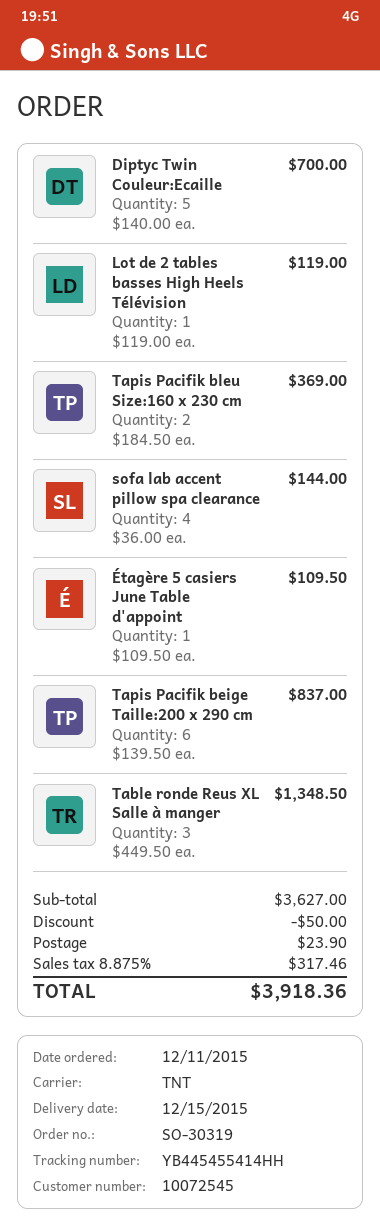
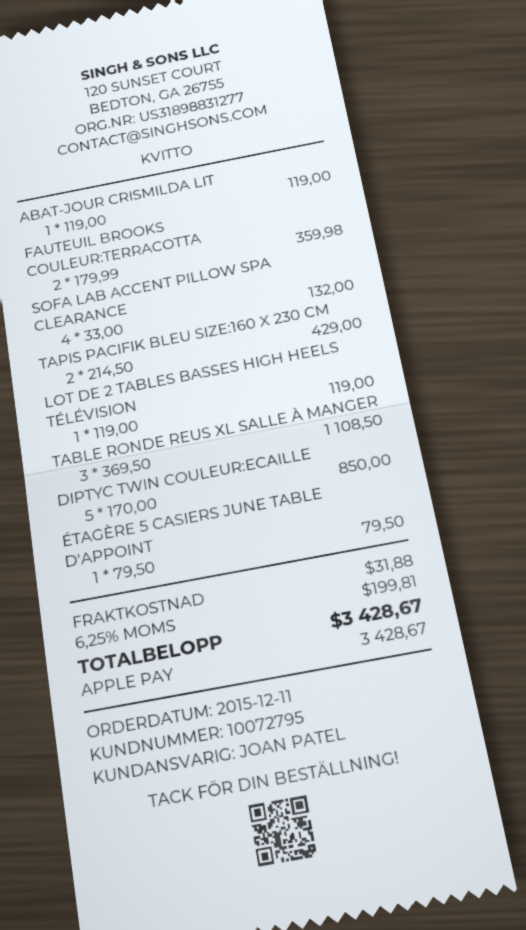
customer number: 10072545 -> 10072795
Diptyc Twin Couleur:Ecaille: 5 x 140.00 = 700.00 -> 5 x 170.00 = 850.00
Tapis Pacifik bleu Size:160 x 230 cm: 2 x 184.50 = 369.00 -> 2 x 214.50 = 429.00
sofa lab accent pillow spa clearance: 4 x 36.00 = 144.00 -> 4 x 33.00 = 132.00
Étagère 5 casiers June Table d'appoint: 1 x 109.50 = 109.50 -> 1 x 79.50 = 79.50
Tapis Pacifik beige Taille:200 x 290 cm: 6 x 139.50 = 837.00 -> none
Table ronde Reus XL Salle à manger: 3 x 449.50 = 1348.50 -> 3 x 369.50 = 1108.50
ABAT-JOUR CRISMILDA LIT: none -> 1 x 119.00 = 119.00
FAUTEUIL BROOKS COULEUR:TERRACOTTA: none -> 2 x 179.99 = 359.98
discount: 50.00 -> none
shipping: 23.90 -> 31.88
tax: 8.875% = 317.46 -> 6.25% = 199.81
total: 3918.36 -> 3428.67

